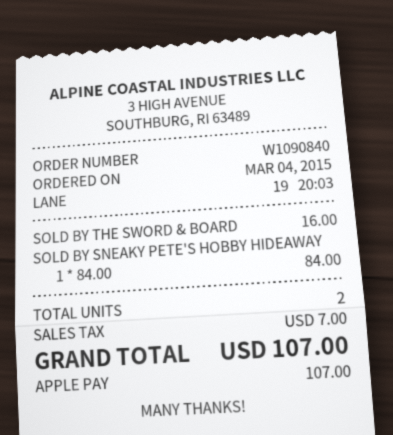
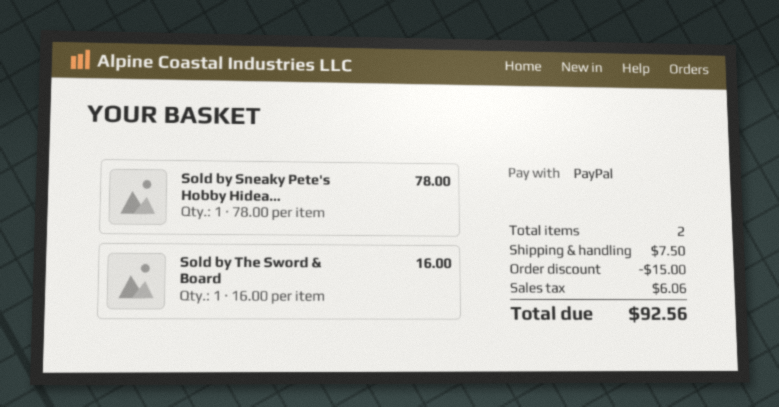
payment method: Apple Pay -> PayPal
SOLD BY SNEAKY PETE'S HOBBY HIDEAWAY: 1 x 84.00 = 84.00 -> 1 x 78.00 = 78.00
discount: none -> 15.00
shipping: none -> 7.50
tax: 7.00 -> 6.06
total: 107.00 -> 92.56

